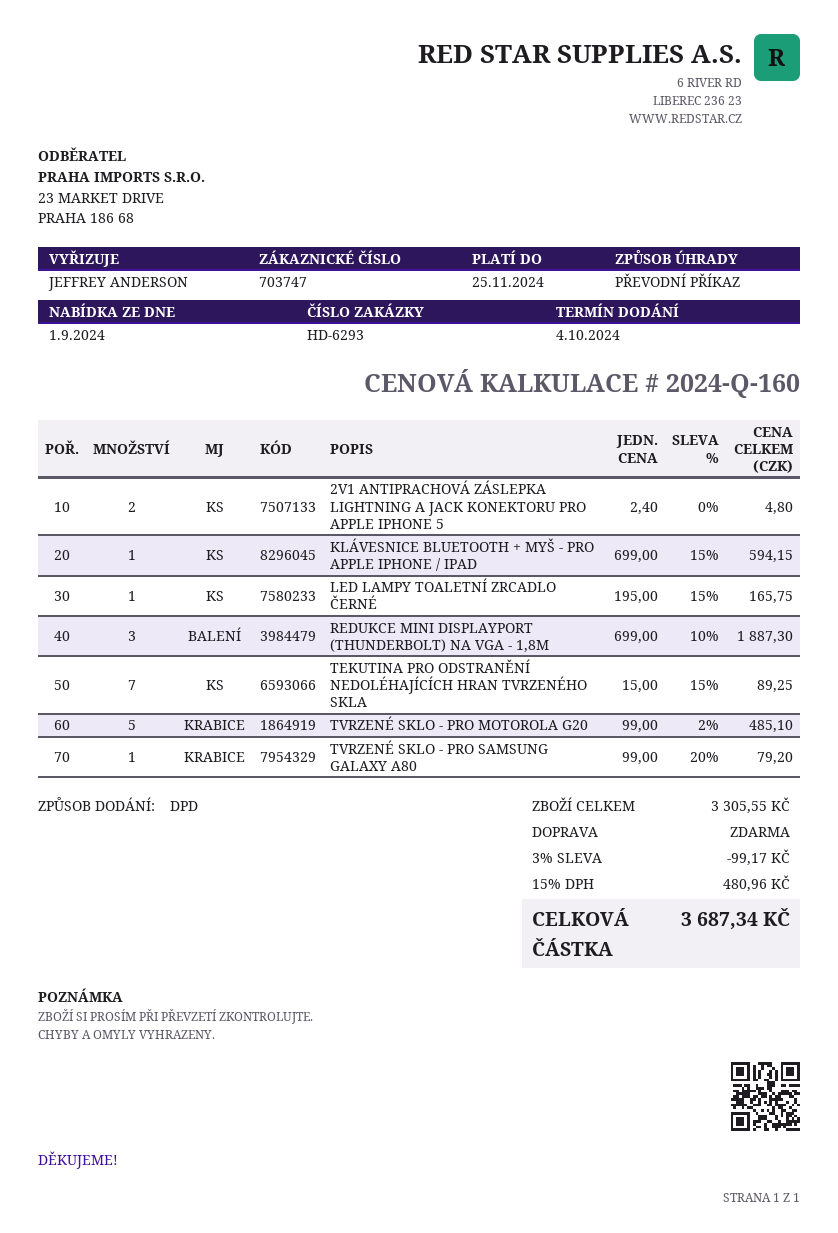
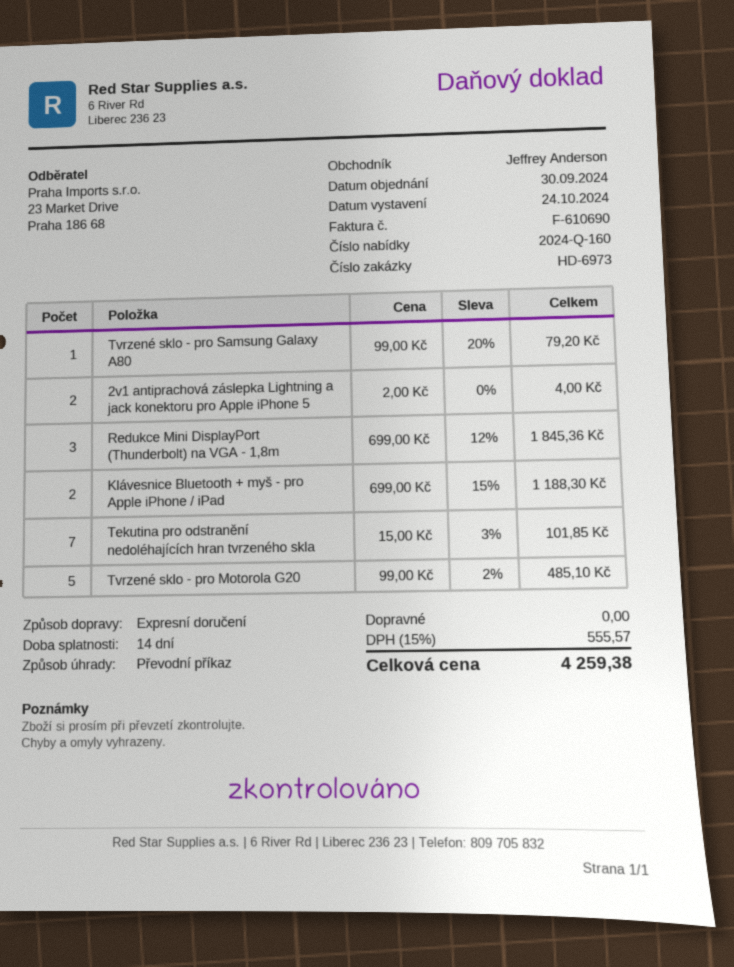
reference: HD-6293 -> HD-6973
shipping method: DPD -> express
2V1 ANTIPRACHOVÁ ZÁSLEPKA LIGHTNING A JACK KONEKTORU PRO APPLE IPHONE 5: 2 x 2.40 = 4.80 -> 2 x 2.00 = 4.00
KLÁVESNICE BLUETOOTH + MYŠ - PRO APPLE IPHONE / IPAD: 1 x 699.00 - 15% = 594.15 -> 2 x 699.00 - 15% = 1188.30
LED LAMPY TOALETNÍ ZRCADLO ČERNÉ: 1 x 195.00 - 15% = 165.75 -> none
REDUKCE MINI DISPLAYPORT (THUNDERBOLT) NA VGA - 1,8M: 3 x 699.00 - 10% = 1887.30 -> 3 x 699.00 - 12% = 1845.36
TEKUTINA PRO ODSTRANĚNÍ NEDOLÉHAJÍCÍCH HRAN TVRZENÉHO SKLA: 7 x 15.00 - 15% = 89.25 -> 7 x 15.00 - 3% = 101.85
discount: 3% = 99.17 -> none
tax: 15% = 480.96 -> 15% = 555.57
total: 3687.34 -> 4259.38

